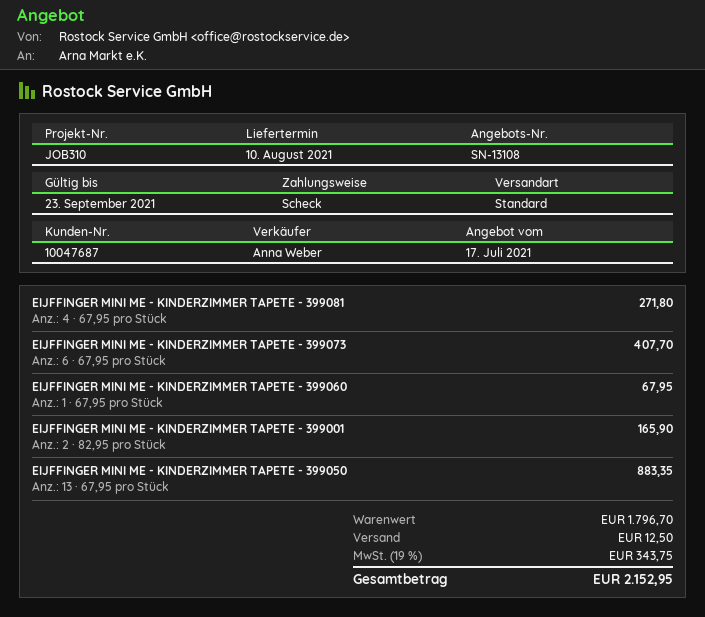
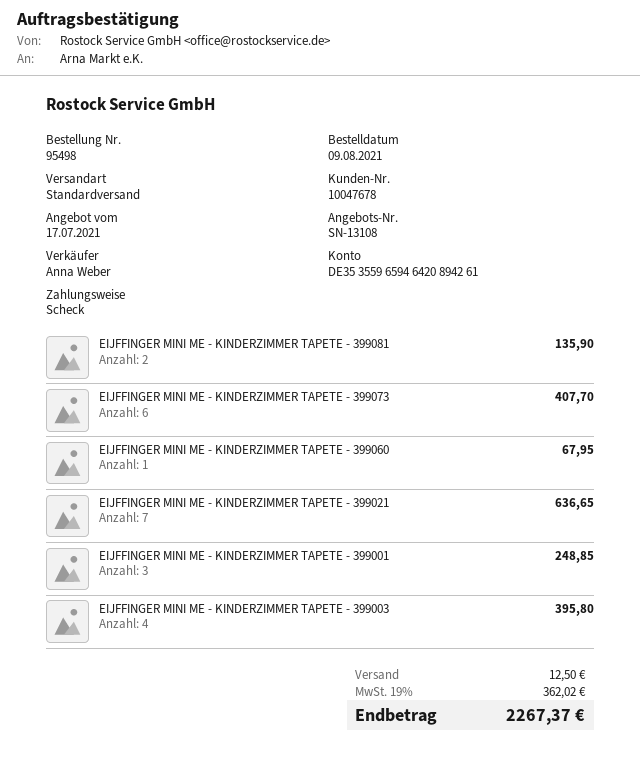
customer number: 10047687 -> 10047678
EIJFFINGER MINI ME - KINDERZIMMER TAPETE - 399081: 4 for 271.80 -> 2 for 135.90
EIJFFINGER MINI ME - KINDERZIMMER TAPETE - 399001: 2 for 165.90 -> 3 for 248.85
EIJFFINGER MINI ME - KINDERZIMMER TAPETE - 399050: 13 for 883.35 -> none
EIJFFINGER MINI ME - KINDERZIMMER TAPETE - 399021: none -> 7 for 636.65
EIJFFINGER MINI ME - KINDERZIMMER TAPETE - 399003: none -> 4 for 395.80
tax: 19% = 343.75 -> 19% = 362.02
total: 2152.95 -> 2267.37

